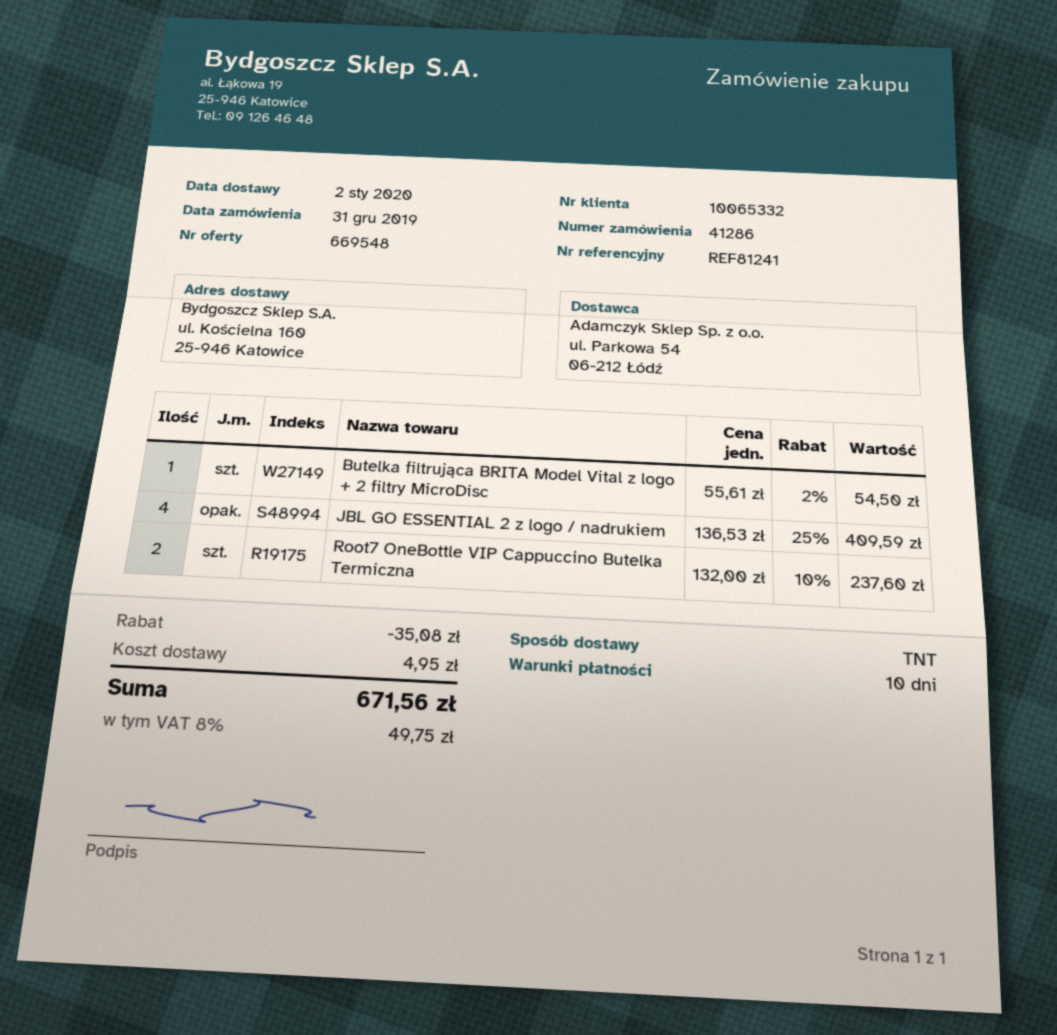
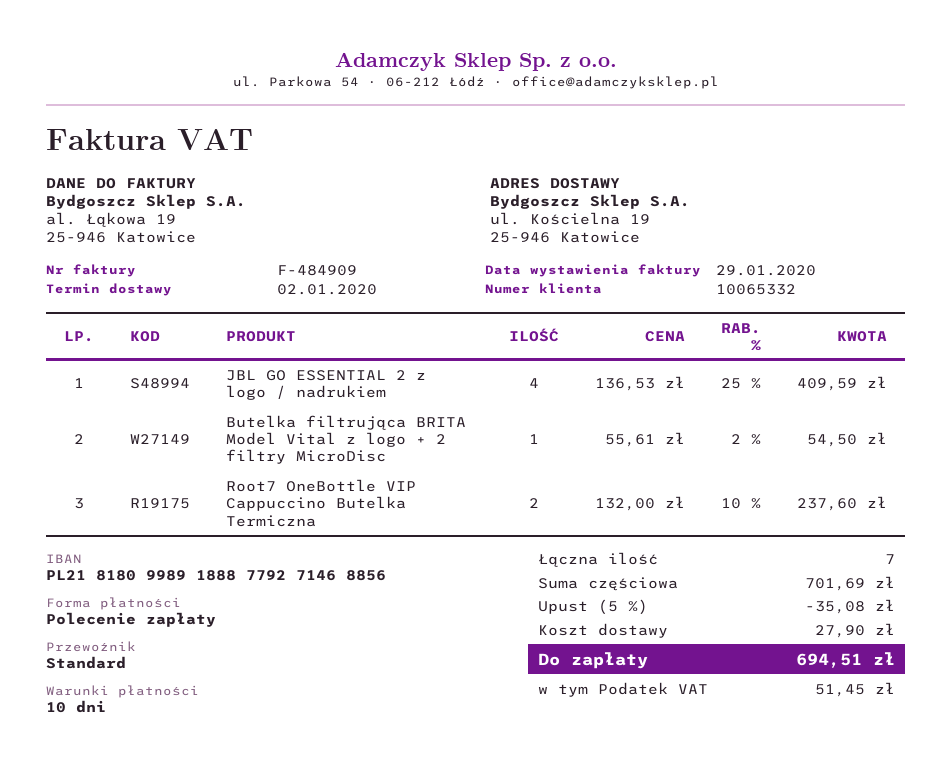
shipping method: TNT -> standard
ship to: ul. Kościelna 160, 25-946 Katowice -> ul. Kościelna 19, 25-946 Katowice
shipping: 4.95 -> 27.90
tax: 49.75 -> 51.45
total: 671.56 -> 694.51

